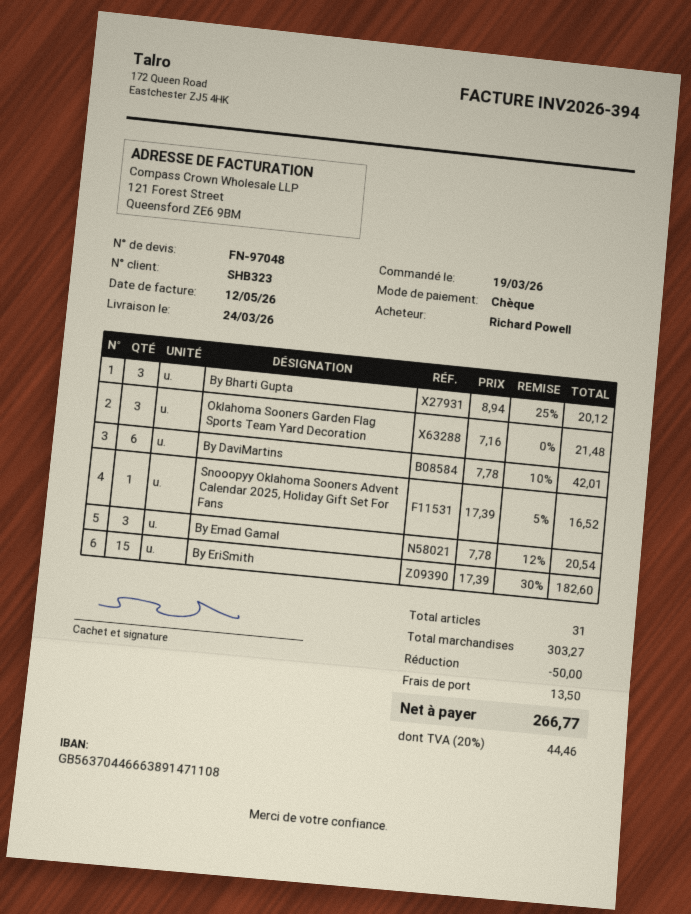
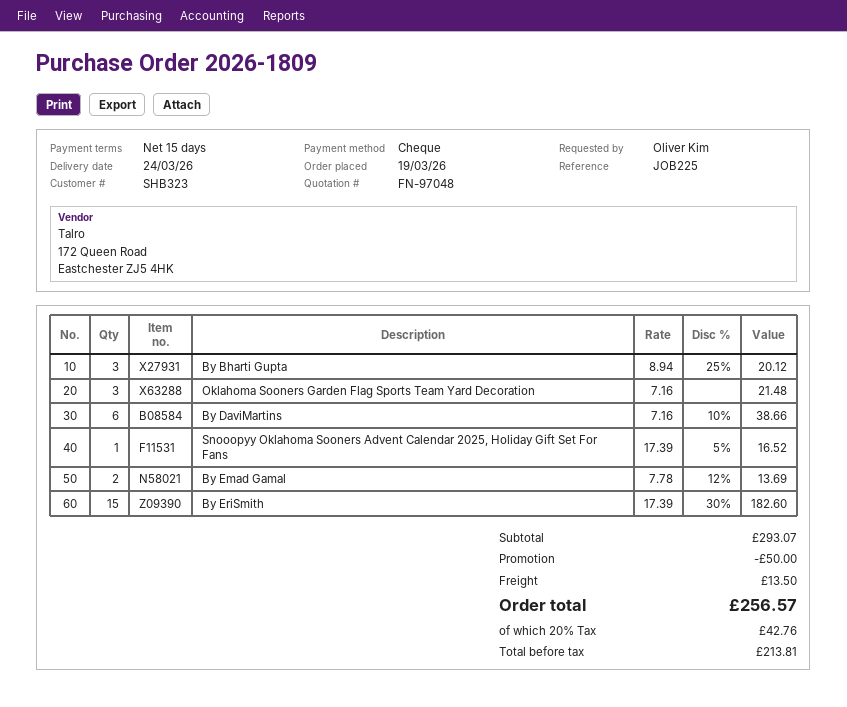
ordered by: Richard Powell -> Oliver Kim
By DaviMartins: 6 x 7.78 - 10% = 42.01 -> 6 x 7.16 - 10% = 38.66
By Emad Gamal: 3 x 7.78 - 12% = 20.54 -> 2 x 7.78 - 12% = 13.69
subtotal: 303.27 -> 293.07
tax: 20% = 44.46 -> 20% = 42.76
total: 266.77 -> 256.57

